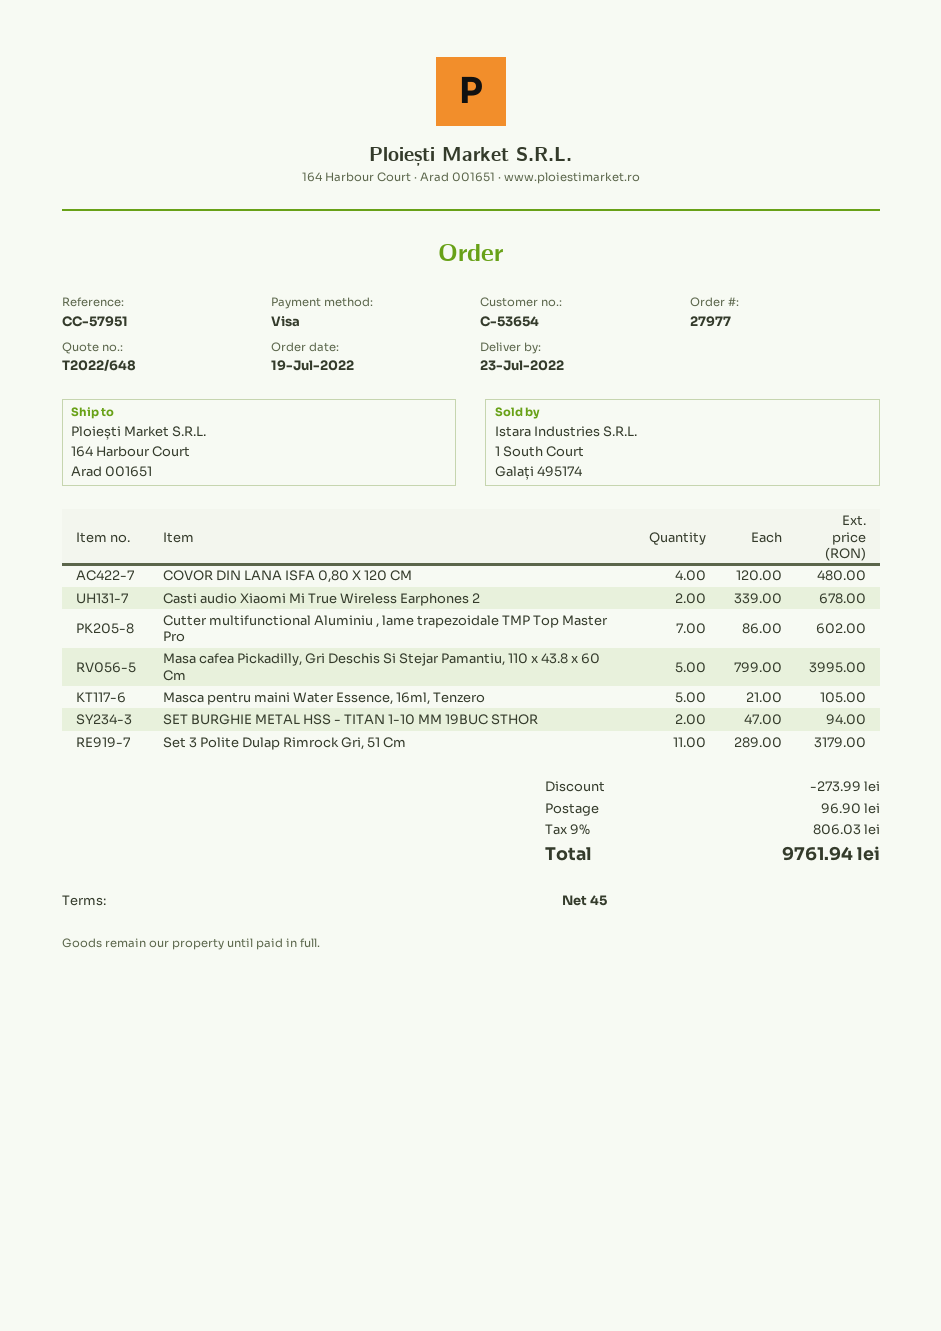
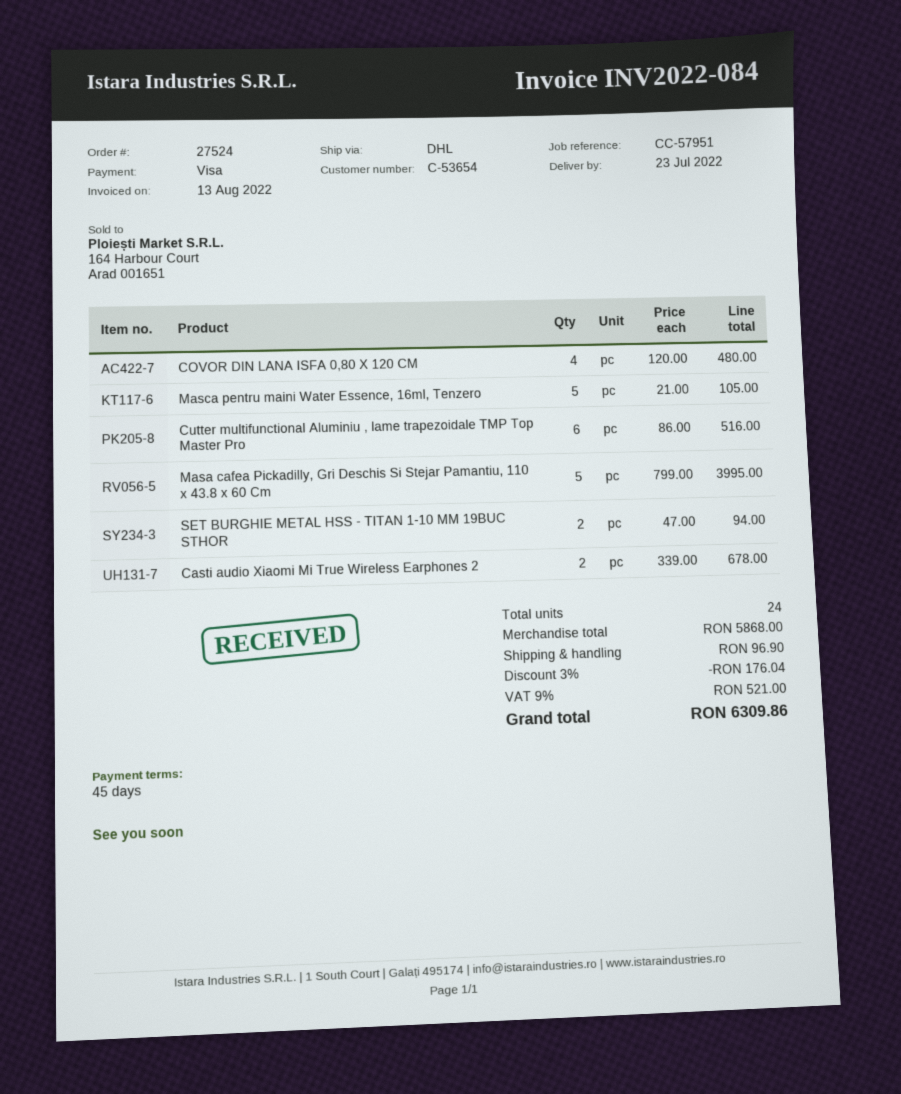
order number: 27977 -> 27524
Cutter multifunctional Aluminiu , lame trapezoidale TMP Top Master Pro: 7 x 86.00 = 602.00 -> 6 x 86.00 = 516.00
Set 3 Polite Dulap Rimrock Gri, 51 Cm: 11 x 289.00 = 3179.00 -> none
discount: 273.99 -> 176.04
tax: 9% = 806.03 -> 9% = 521.00
total: 9761.94 -> 6309.86

